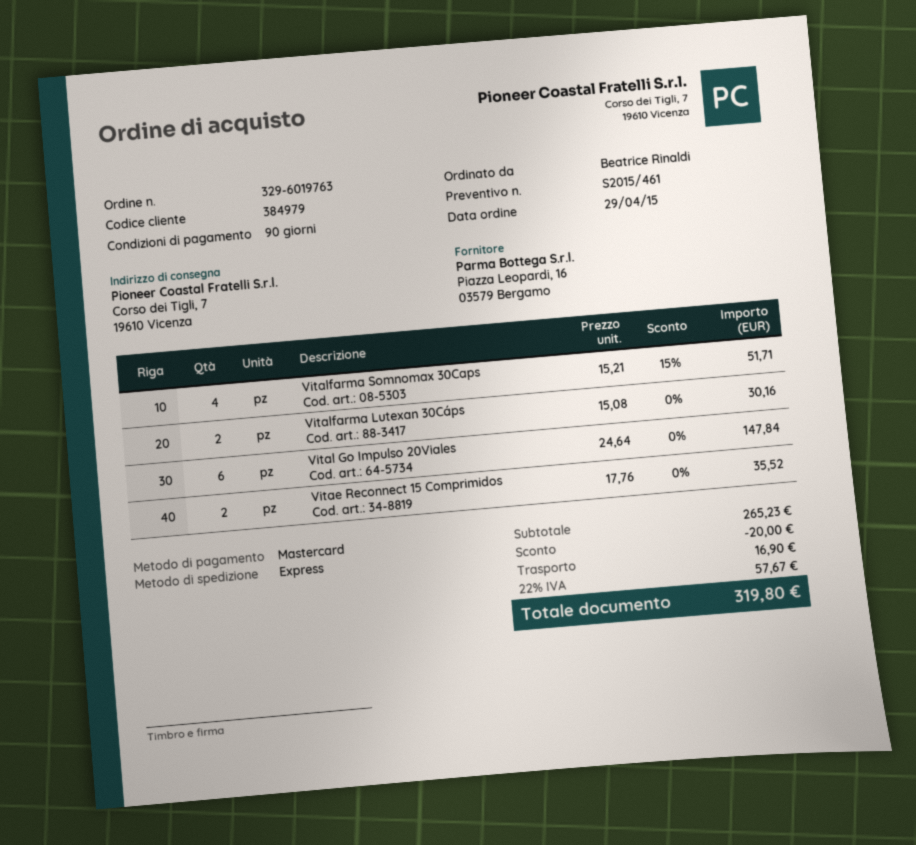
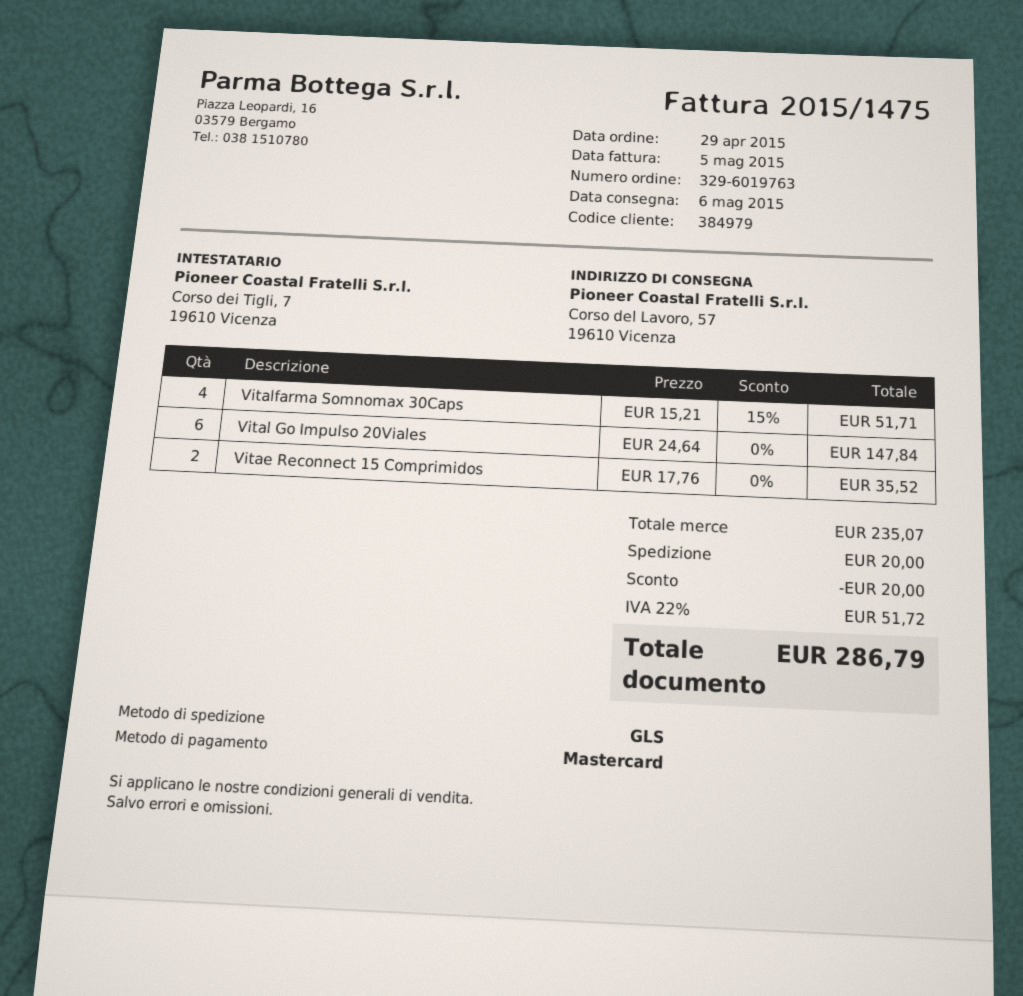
shipping method: express -> GLS
ship to: Corso dei Tigli, 7, 19610 Vicenza -> Corso del Lavoro, 57, 19610 Vicenza
Vitalfarma Lutexan 30Cáps: 2 x 15.08 = 30.16 -> none
subtotal: 265.23 -> 235.07
shipping: 16.90 -> 20.00
tax: 22% = 57.67 -> 22% = 51.72
total: 319.80 -> 286.79

